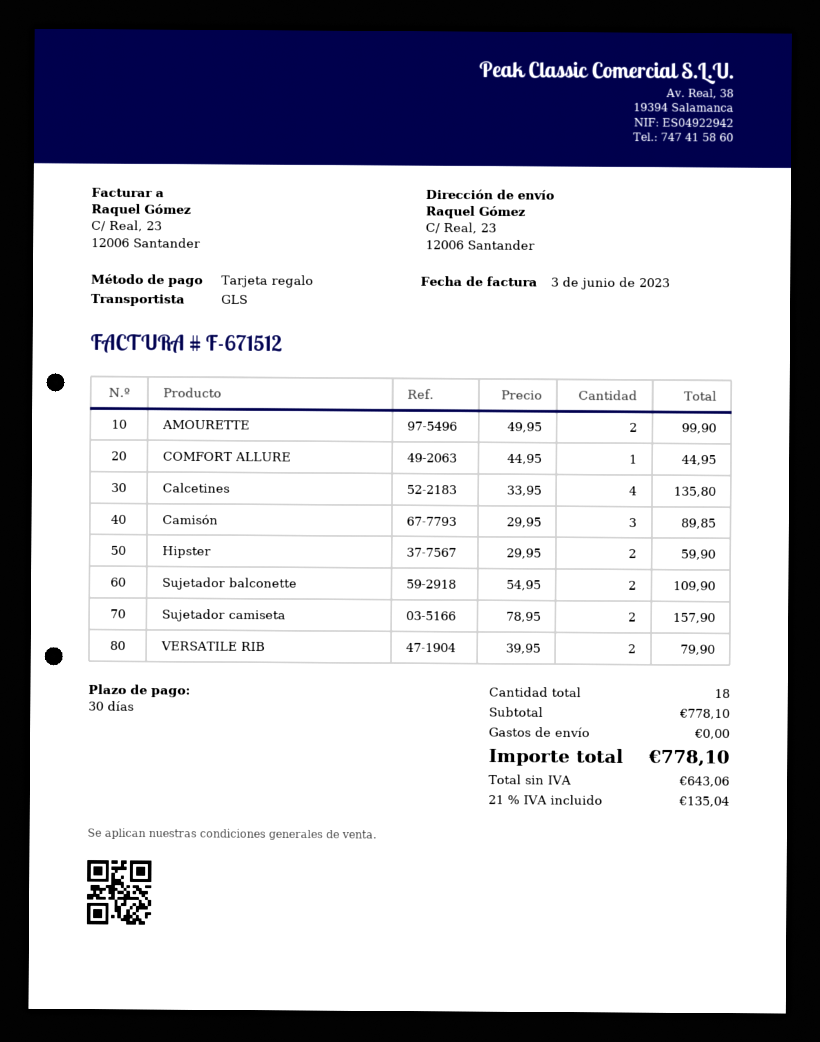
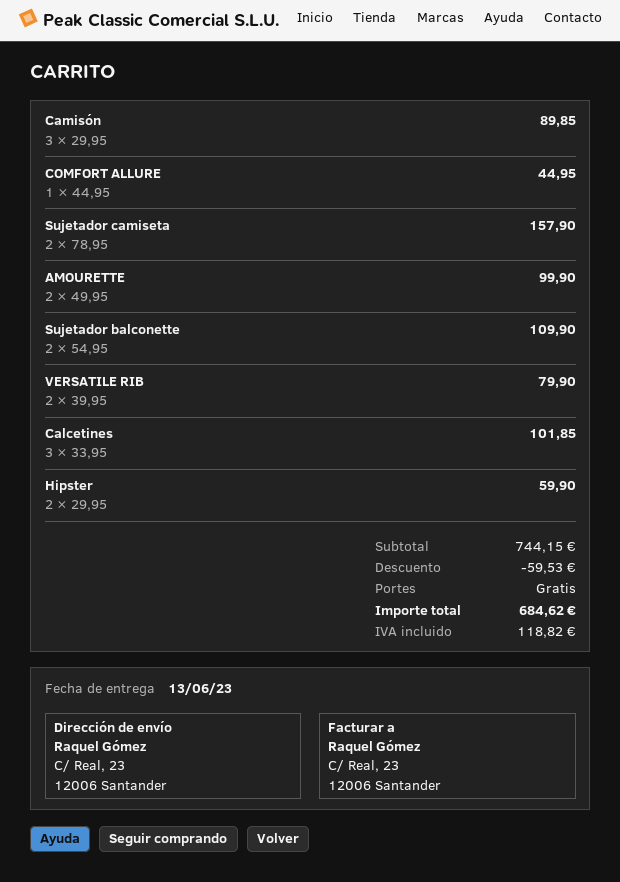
Calcetines: 4 x 33.95 = 135.80 -> 3 x 33.95 = 101.85
subtotal: 778.10 -> 744.15
discount: none -> 59.53
tax: 135.04 -> 118.82
total: 778.10 -> 684.62

